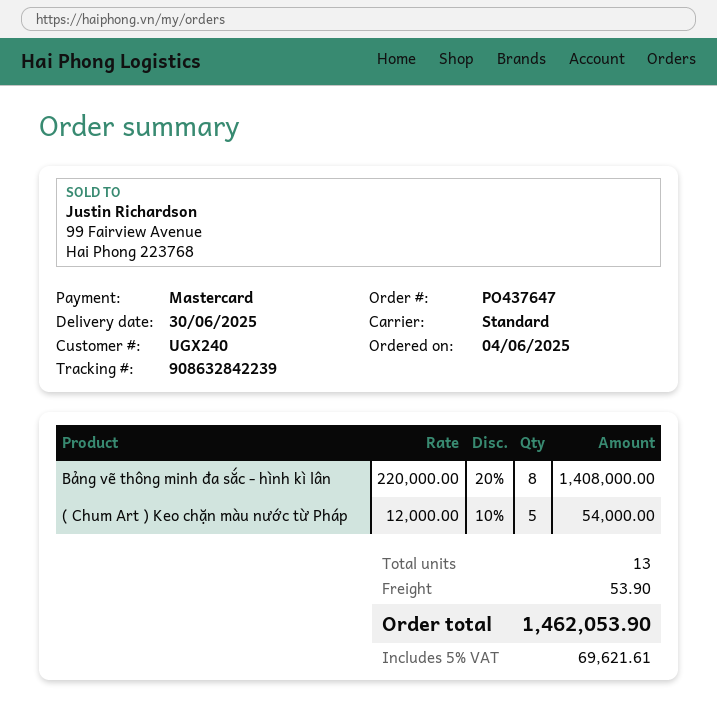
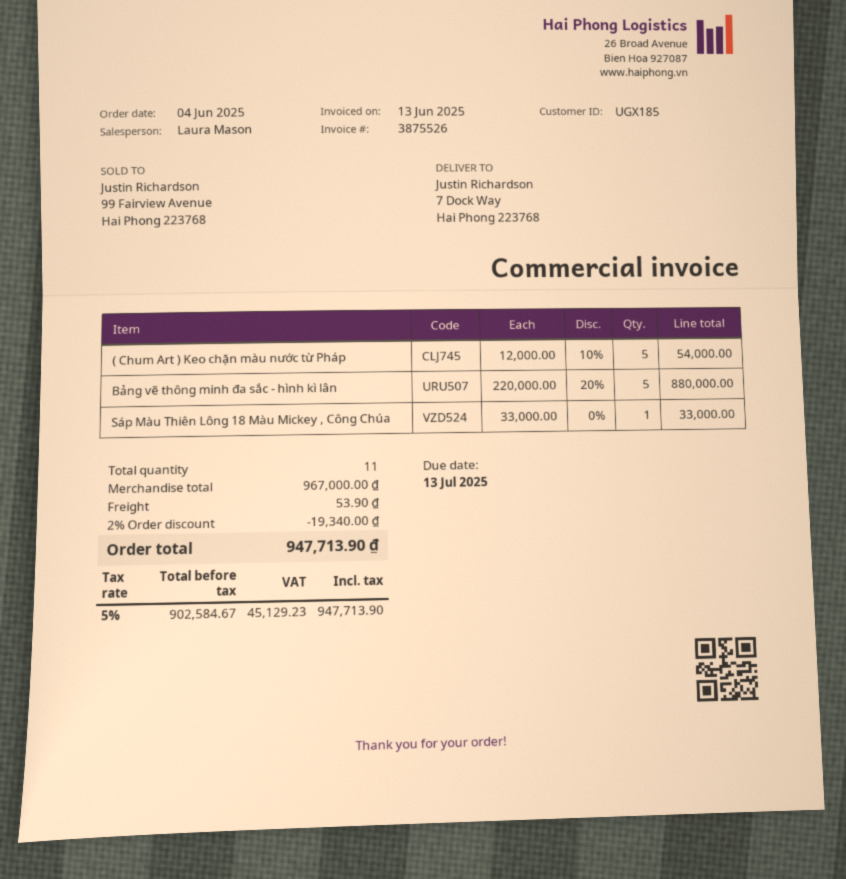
customer number: UGX240 -> UGX185
Bảng vẽ thông minh đa sắc - hình kì lân: 8 x 220000.00 - 20% = 1408000.00 -> 5 x 220000.00 - 20% = 880000.00
Sáp Màu Thiên Lông 18 Màu Mickey , Công Chúa: none -> 1 x 33000.00 = 33000.00
total quantity: 13 -> 11
discount: none -> 2% = 19340.00
tax: 5% = 69621.61 -> 5% = 45129.23
total: 1462053.90 -> 947713.90

